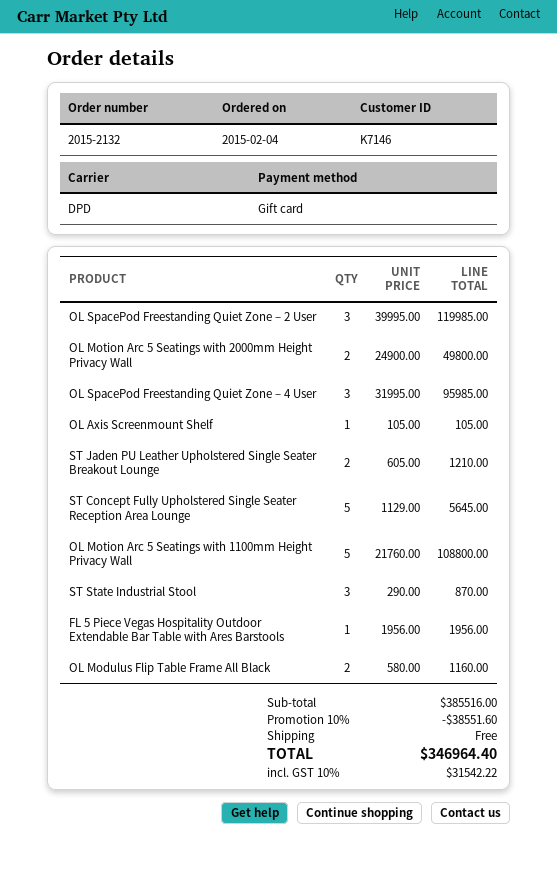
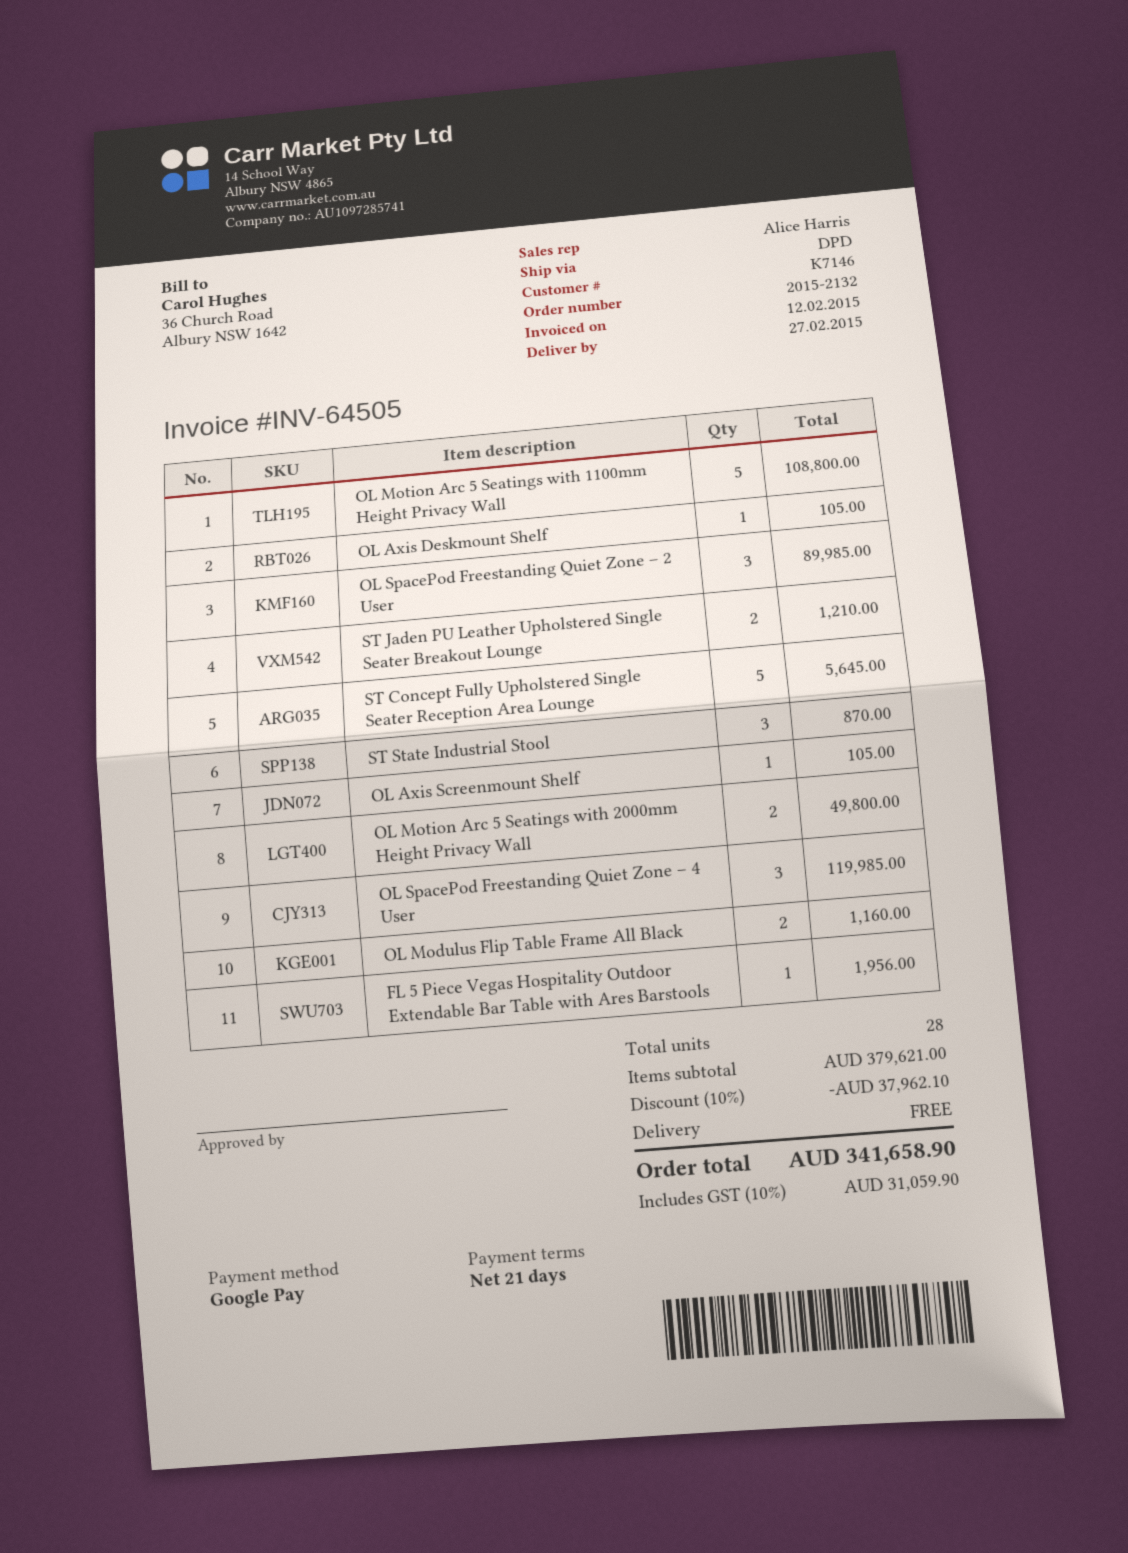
payment method: gift card -> Google Pay
OL SpacePod Freestanding Quiet Zone – 2 User: 3 for 119985.00 -> 3 for 89985.00
OL SpacePod Freestanding Quiet Zone – 4 User: 3 for 95985.00 -> 3 for 119985.00
OL Axis Deskmount Shelf: none -> 1 for 105.00
subtotal: 385516.00 -> 379621.00
discount: 10% = 38551.60 -> 10% = 37962.10
tax: 10% = 31542.22 -> 10% = 31059.90
total: 346964.40 -> 341658.90

